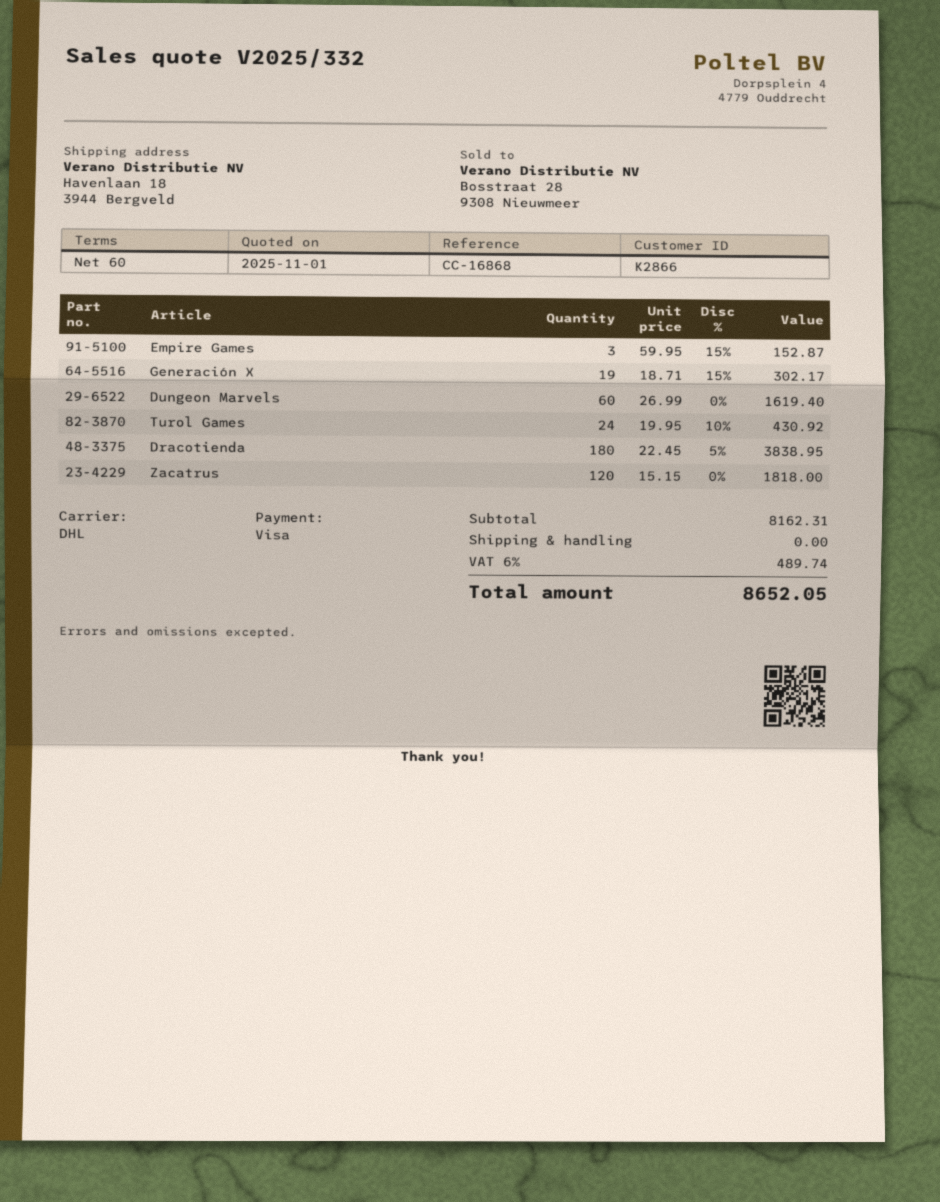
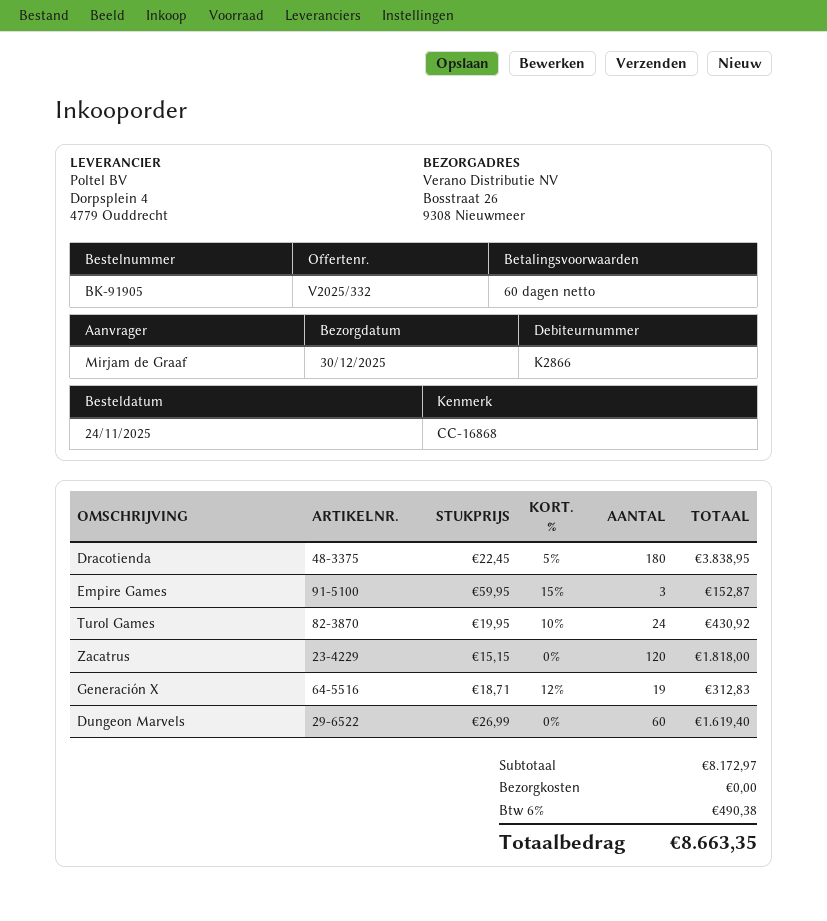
ship to: Havenlaan 18, 3944 Bergveld -> Bosstraat 26, 9308 Nieuwmeer
Generación X: 19 x 18.71 - 15% = 302.17 -> 19 x 18.71 - 12% = 312.83
subtotal: 8162.31 -> 8172.97
tax: 6% = 489.74 -> 6% = 490.38
total: 8652.05 -> 8663.35

